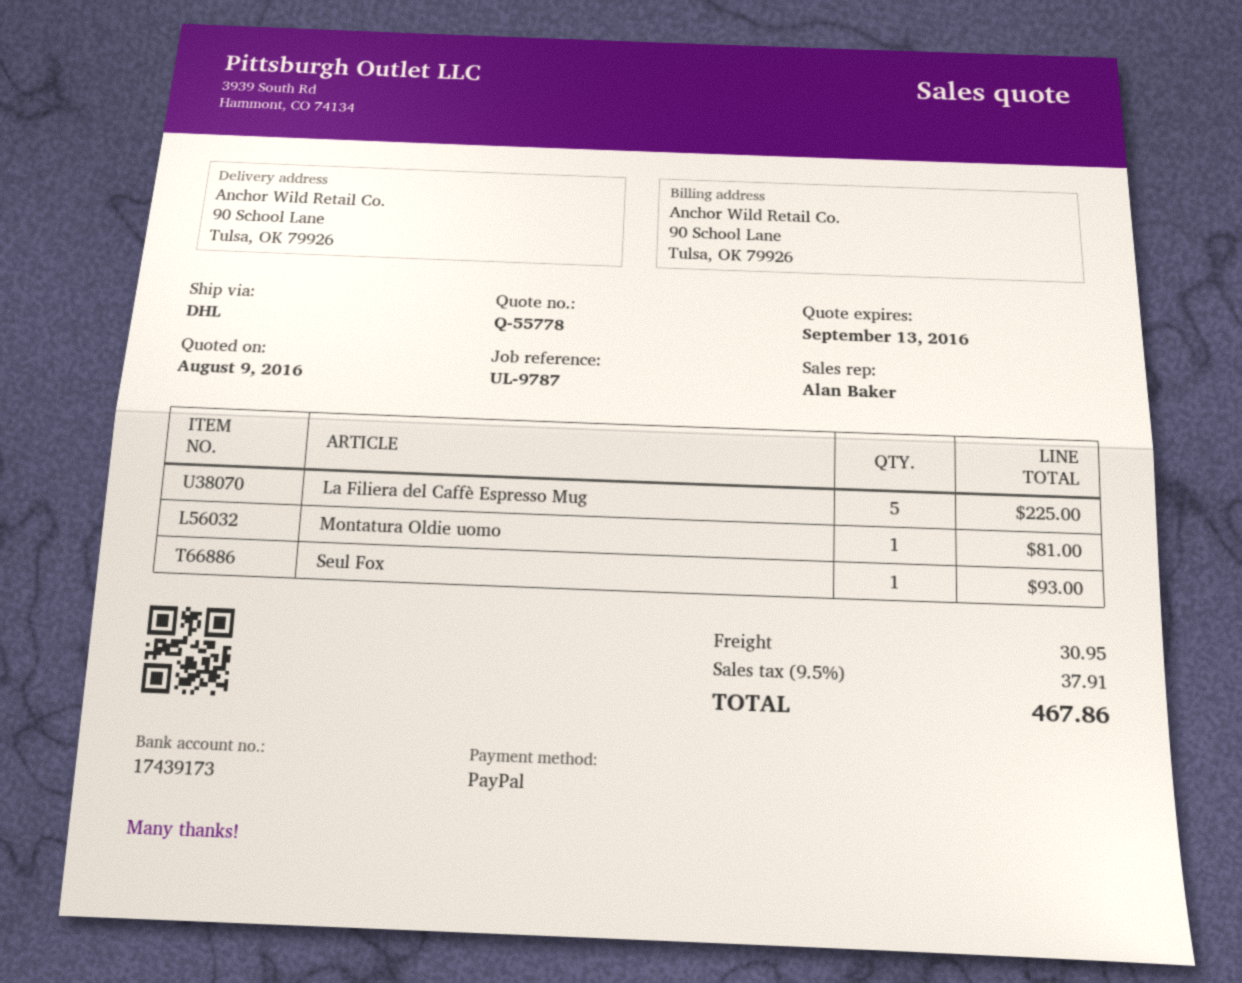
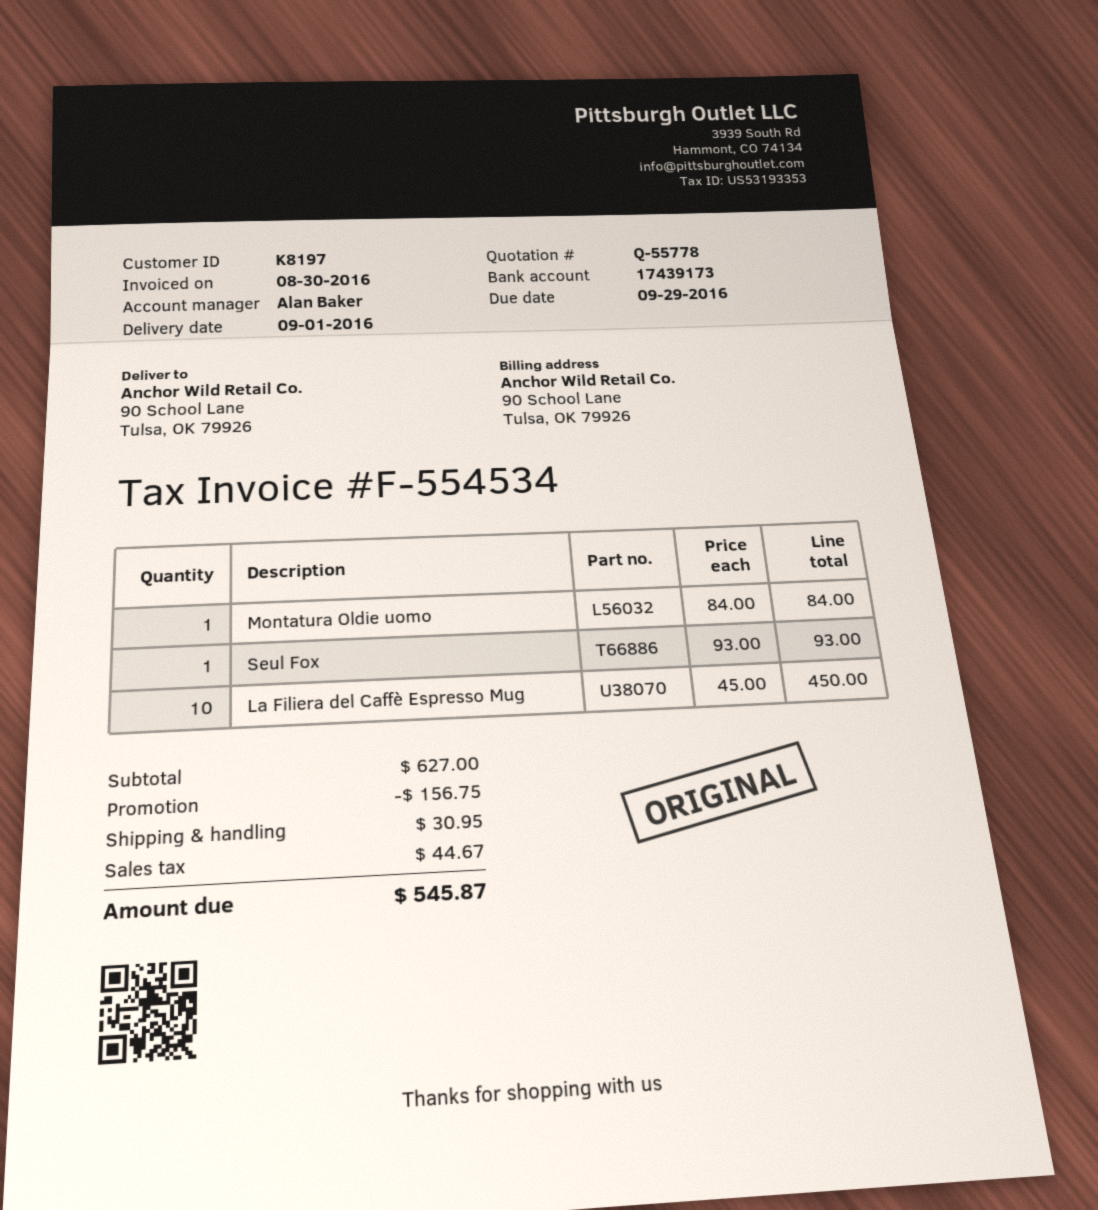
La Filiera del Caffè Espresso Mug: 5 for 225.00 -> 10 for 450.00
Montatura Oldie uomo: 1 for 81.00 -> 1 for 84.00
discount: none -> 156.75
tax: 37.91 -> 44.67
total: 467.86 -> 545.87

